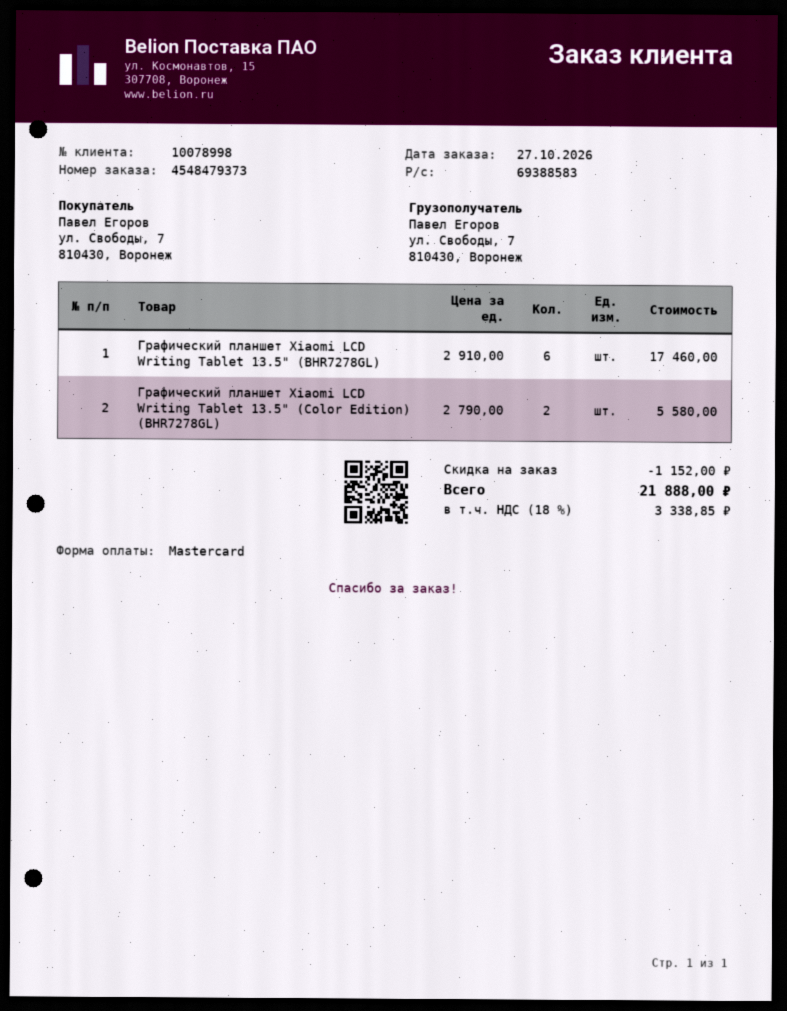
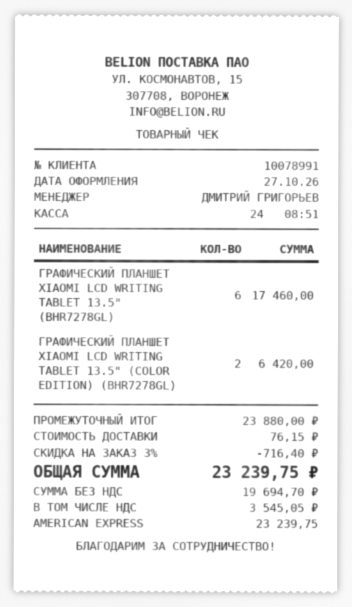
customer number: 10078998 -> 10078991
payment method: Mastercard -> American Express
Графический планшет Xiaomi LCD Writing Tablet 13.5" (Color Edition) (BHR7278GL): 2 for 5580.00 -> 2 for 6420.00
discount: 1152.00 -> 716.40
shipping: none -> 76.15
tax: 3338.85 -> 3545.05
total: 21888.00 -> 23239.75

